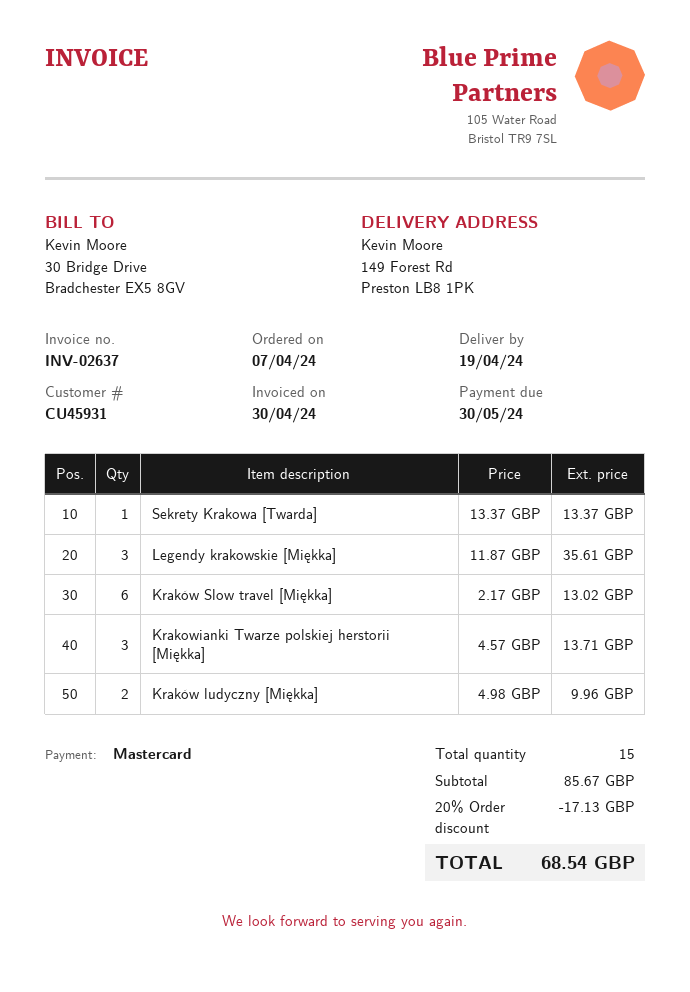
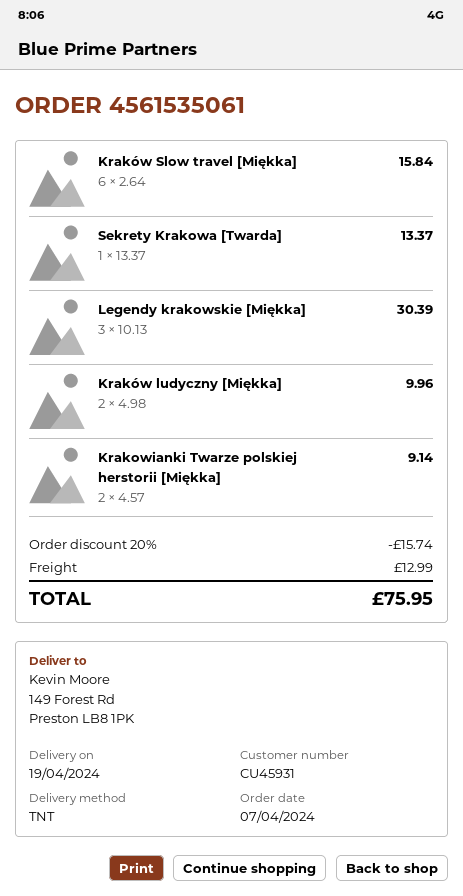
Legendy krakowskie [Miękka]: 3 x 11.87 = 35.61 -> 3 x 10.13 = 30.39
Kraków Slow travel [Miękka]: 6 x 2.17 = 13.02 -> 6 x 2.64 = 15.84
Krakowianki Twarze polskiej herstorii [Miękka]: 3 x 4.57 = 13.71 -> 2 x 4.57 = 9.14
discount: 20% = 17.13 -> 20% = 15.74
shipping: none -> 12.99
total: 68.54 -> 75.95

